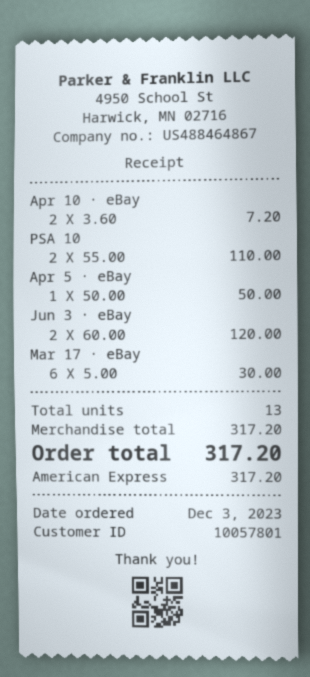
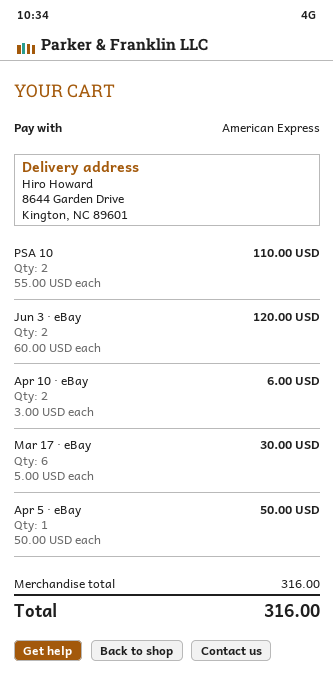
Apr 10 · eBay: 2 x 3.60 = 7.20 -> 2 x 3.00 = 6.00
subtotal: 317.20 -> 316.00
total: 317.20 -> 316.00

